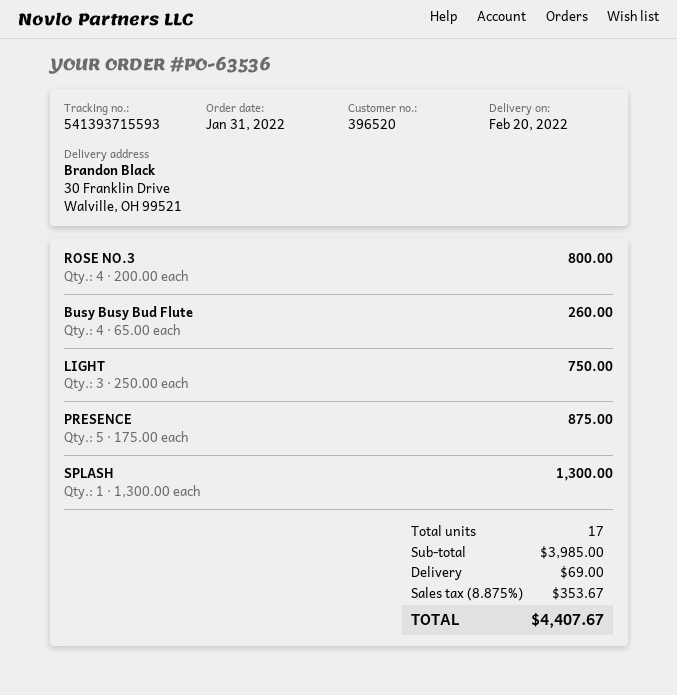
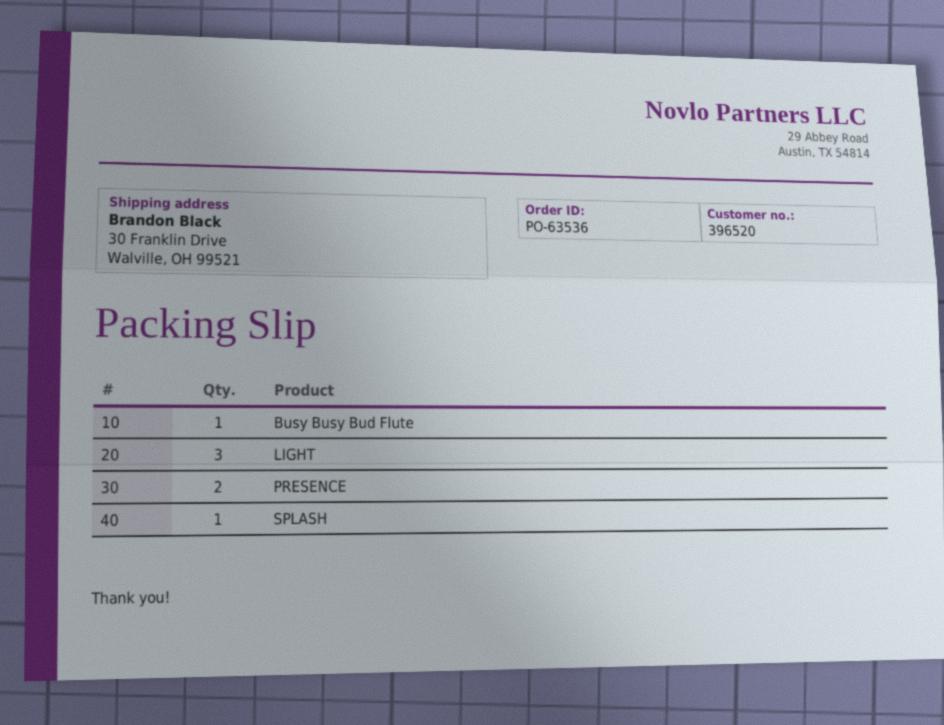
ROSE NO.3: 4 -> none
Busy Busy Bud Flute: 4 -> 1
PRESENCE: 5 -> 2

